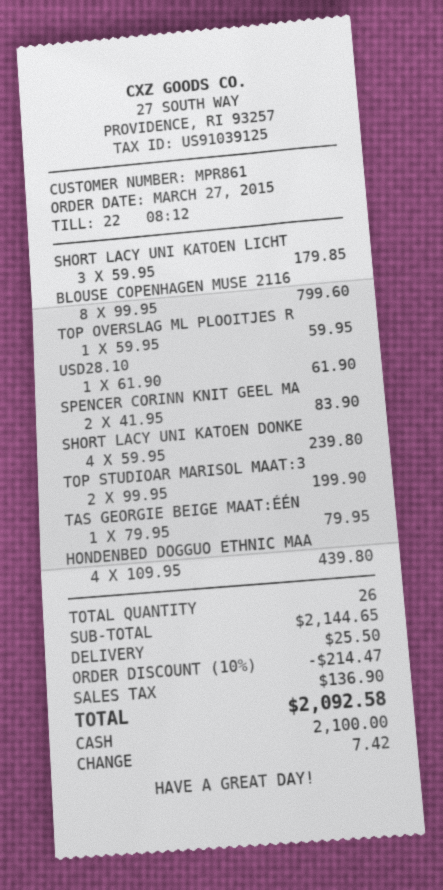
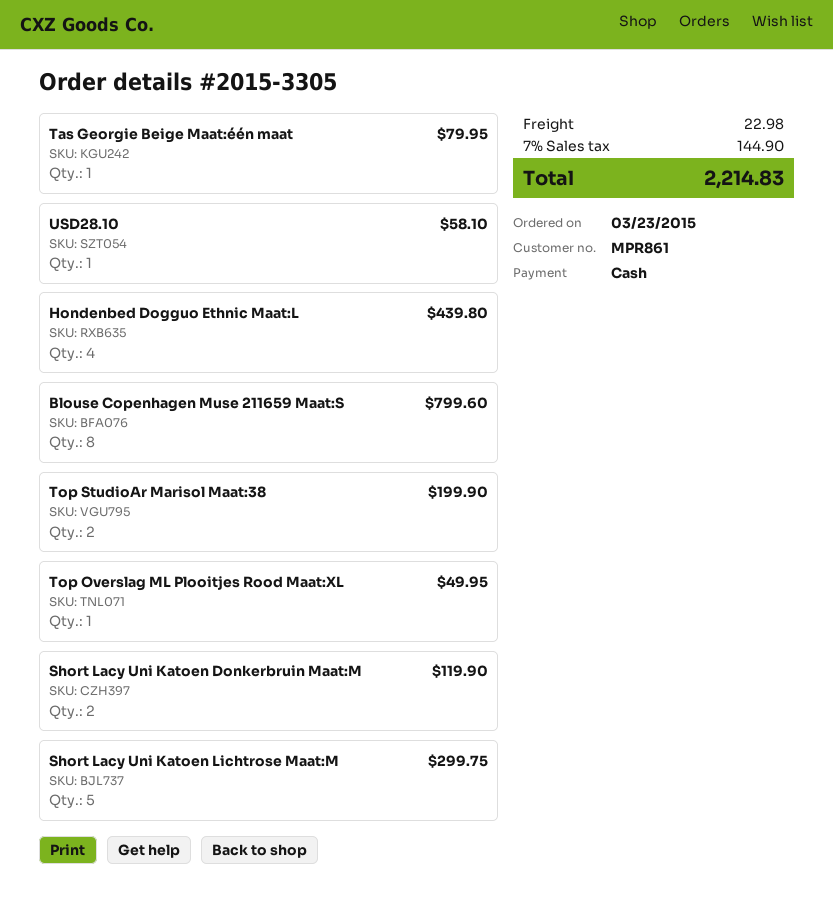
order date: 2015-03-27 -> 2015-03-23
SHORT LACY UNI KATOEN LICHT: 3 for 179.85 -> 5 for 299.75
TOP OVERSLAG ML PLOOITJES R: 1 for 59.95 -> 1 for 49.95
USD28.10: 1 for 61.90 -> 1 for 58.10
SPENCER CORINN KNIT GEEL MA: 2 for 83.90 -> none
SHORT LACY UNI KATOEN DONKE: 4 for 239.80 -> 2 for 119.90
discount: 10% = 214.47 -> none
shipping: 25.50 -> 22.98
tax: 136.90 -> 144.90
total: 2092.58 -> 2214.83

